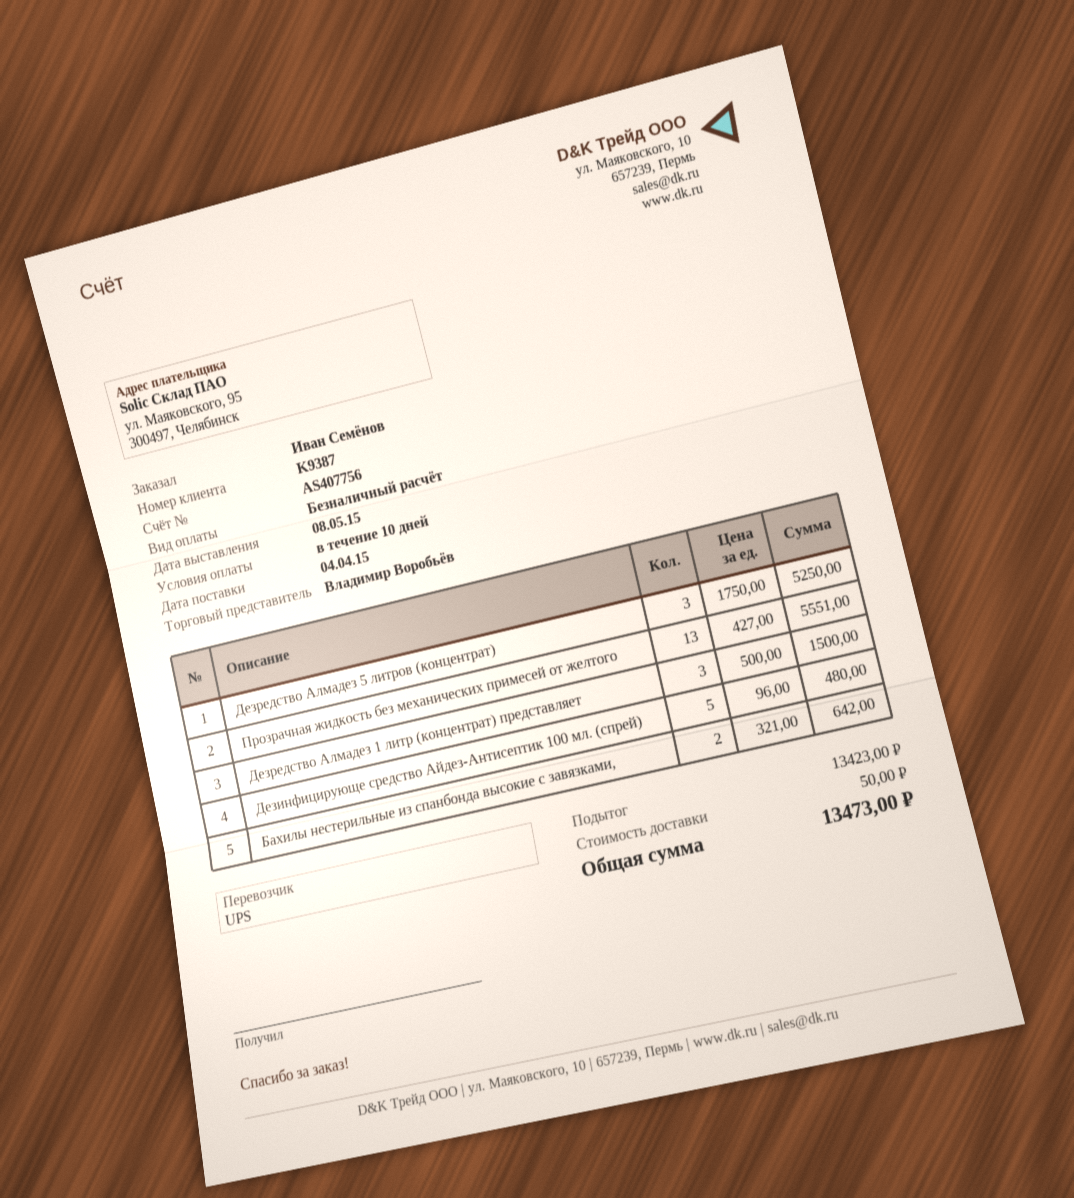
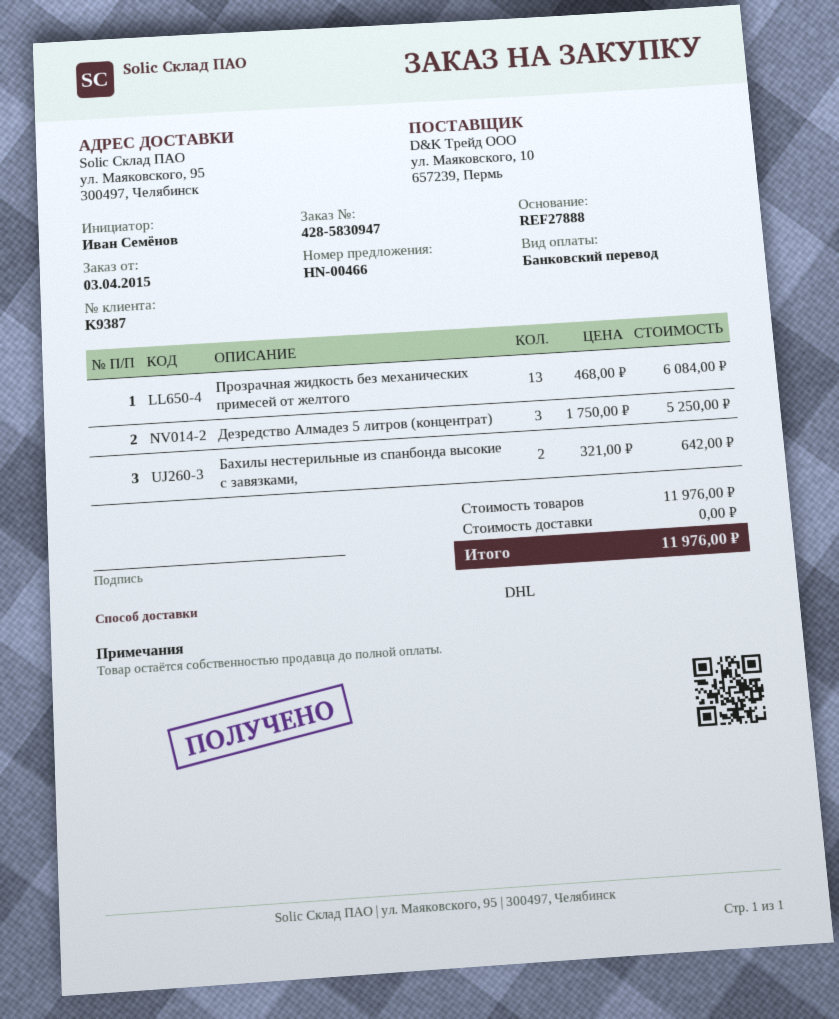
shipping method: UPS -> DHL
Прозрачная жидкость без механических примесей от желтого: 13 x 427.00 = 5551.00 -> 13 x 468.00 = 6084.00
Дезредство Алмадез 1 литр (концентрат) представляет: 3 x 500.00 = 1500.00 -> none
Дезинфицирующе средство Айдез-Антисептик 100 мл. (спрей): 5 x 96.00 = 480.00 -> none
subtotal: 13423.00 -> 11976.00
shipping: 50.00 -> 0.00
total: 13473.00 -> 11976.00

